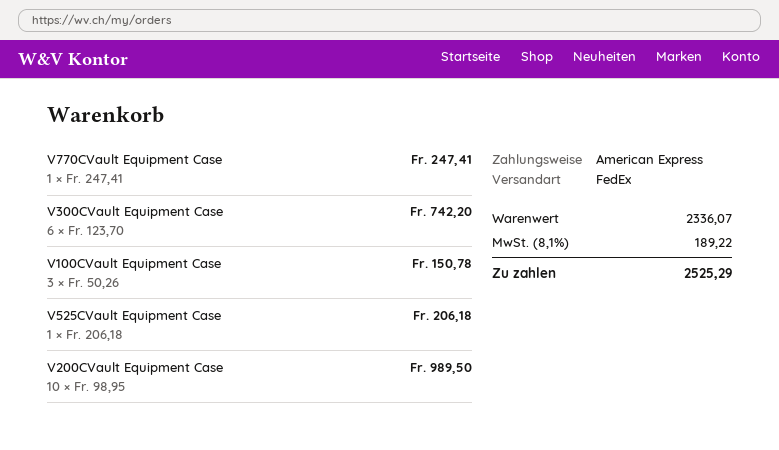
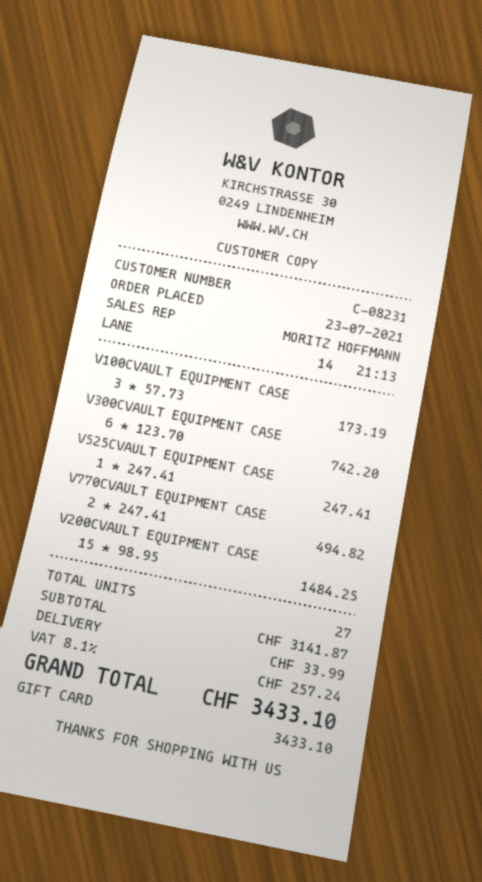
payment method: American Express -> gift card
V770CVault Equipment Case: 1 x 247.41 = 247.41 -> 2 x 247.41 = 494.82
V100CVault Equipment Case: 3 x 50.26 = 150.78 -> 3 x 57.73 = 173.19
V525CVault Equipment Case: 1 x 206.18 = 206.18 -> 1 x 247.41 = 247.41
V200CVault Equipment Case: 10 x 98.95 = 989.50 -> 15 x 98.95 = 1484.25
subtotal: 2336.07 -> 3141.87
shipping: none -> 33.99
tax: 8.1% = 189.22 -> 8.1% = 257.24
total: 2525.29 -> 3433.10

